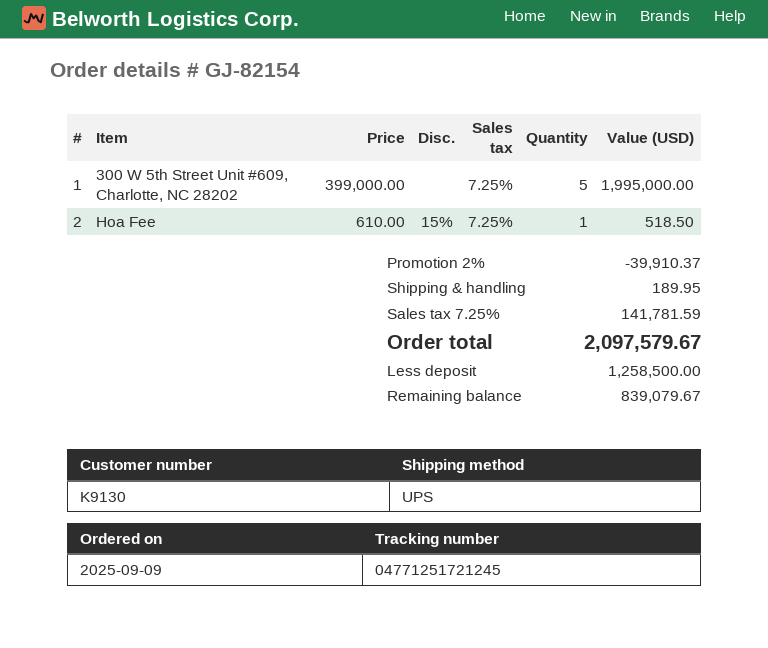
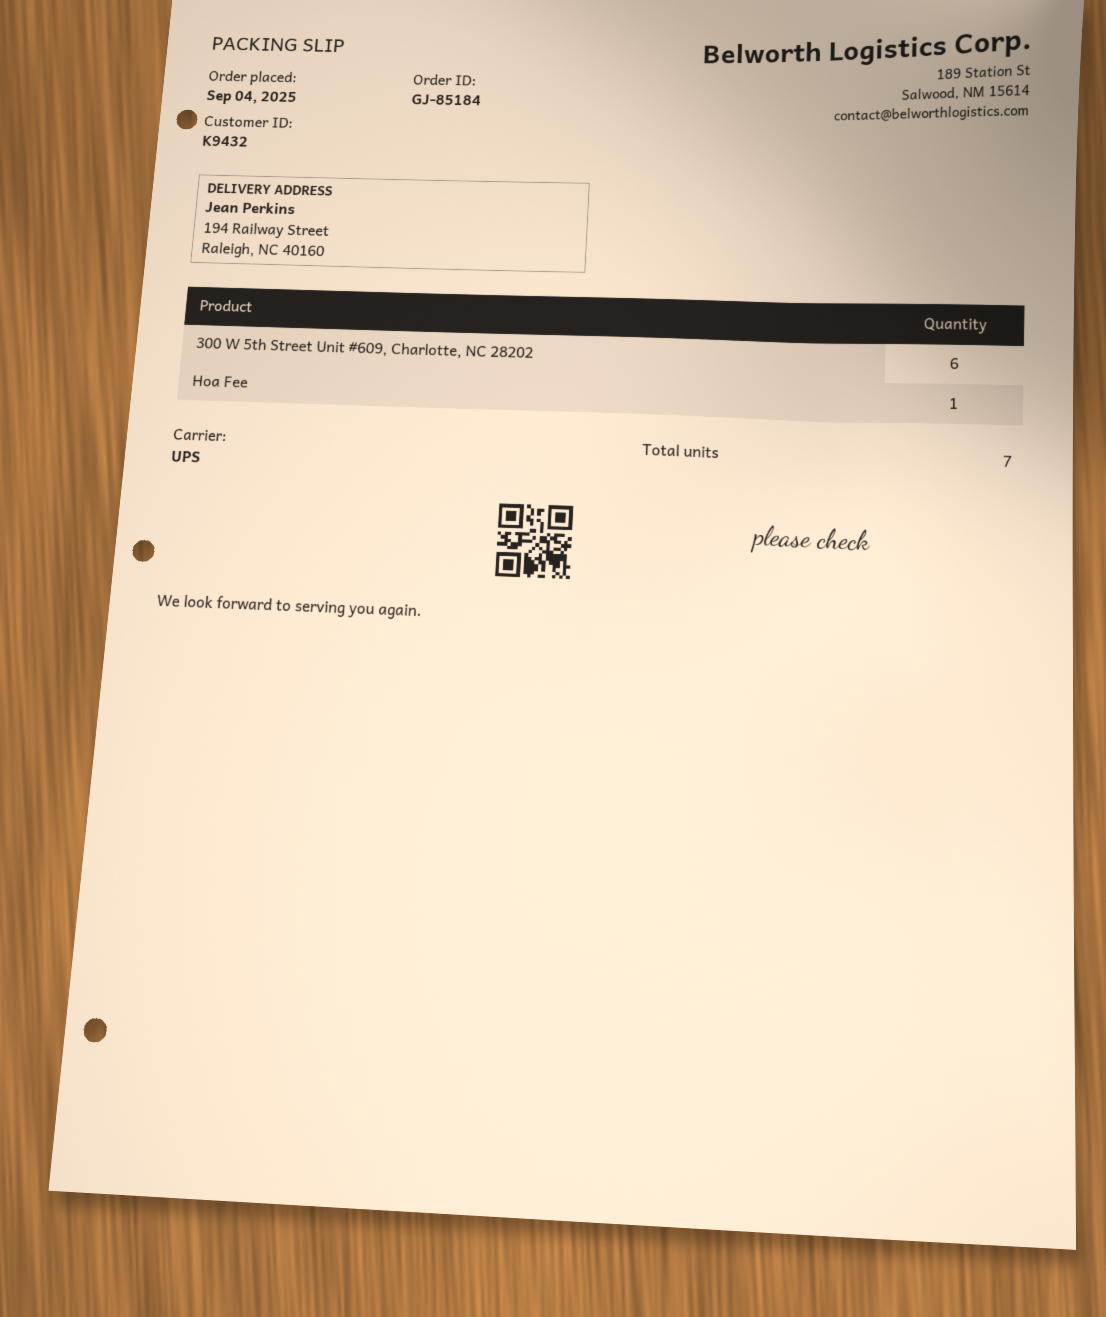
order number: GJ-82154 -> GJ-85184
order date: 2025-09-09 -> 2025-09-04
customer number: K9130 -> K9432
300 W 5th Street Unit #609, Charlotte, NC 28202: 5 -> 6

